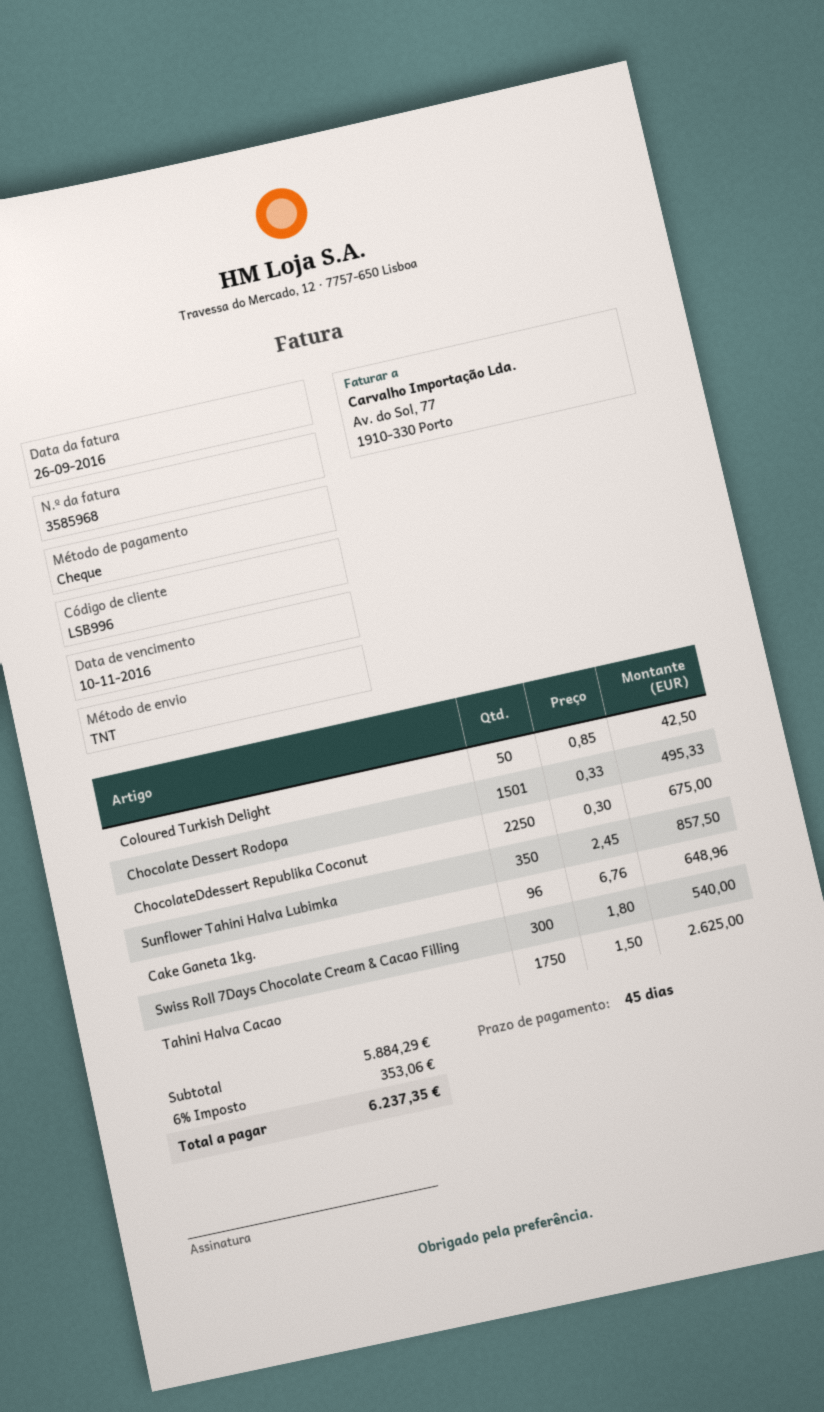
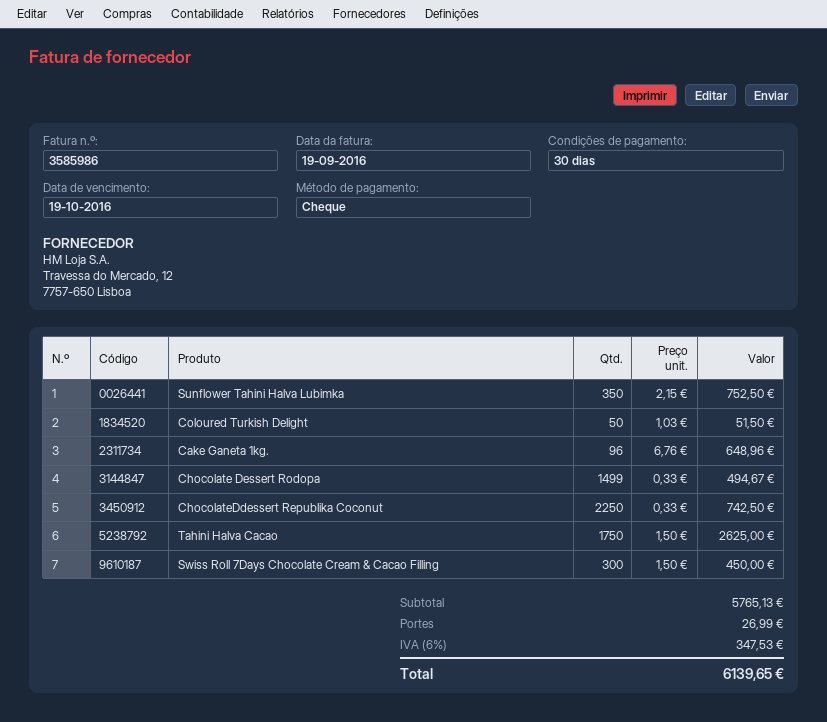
invoice number: 3585968 -> 3585986
invoice date: 2016-09-26 -> 2016-09-19
payment terms: 45 days -> 30 days
due date: 2016-11-10 -> 2016-10-19
Coloured Turkish Delight: 50 x 0.85 = 42.50 -> 50 x 1.03 = 51.50
Chocolate Dessert Rodopa: 1501 x 0.33 = 495.33 -> 1499 x 0.33 = 494.67
ChocolateDdessert Republika Coconut: 2250 x 0.30 = 675.00 -> 2250 x 0.33 = 742.50
Sunflower Tahini Halva Lubimka: 350 x 2.45 = 857.50 -> 350 x 2.15 = 752.50
Swiss Roll 7Days Chocolate Сream & Сacao Filling: 300 x 1.80 = 540.00 -> 300 x 1.50 = 450.00
subtotal: 5884.29 -> 5765.13
shipping: none -> 26.99
tax: 6% = 353.06 -> 6% = 347.53
total: 6237.35 -> 6139.65

